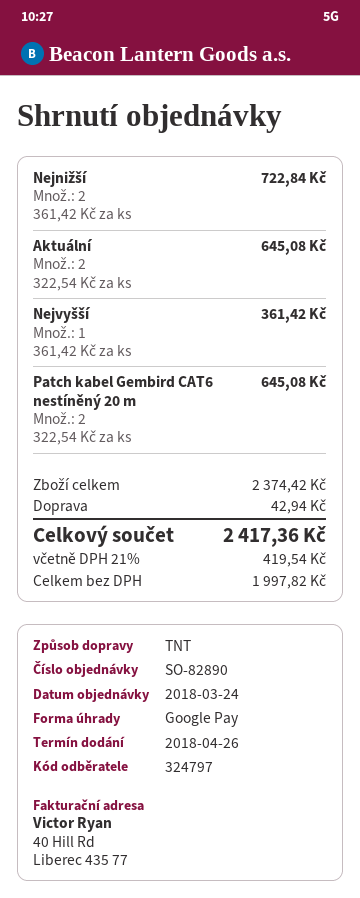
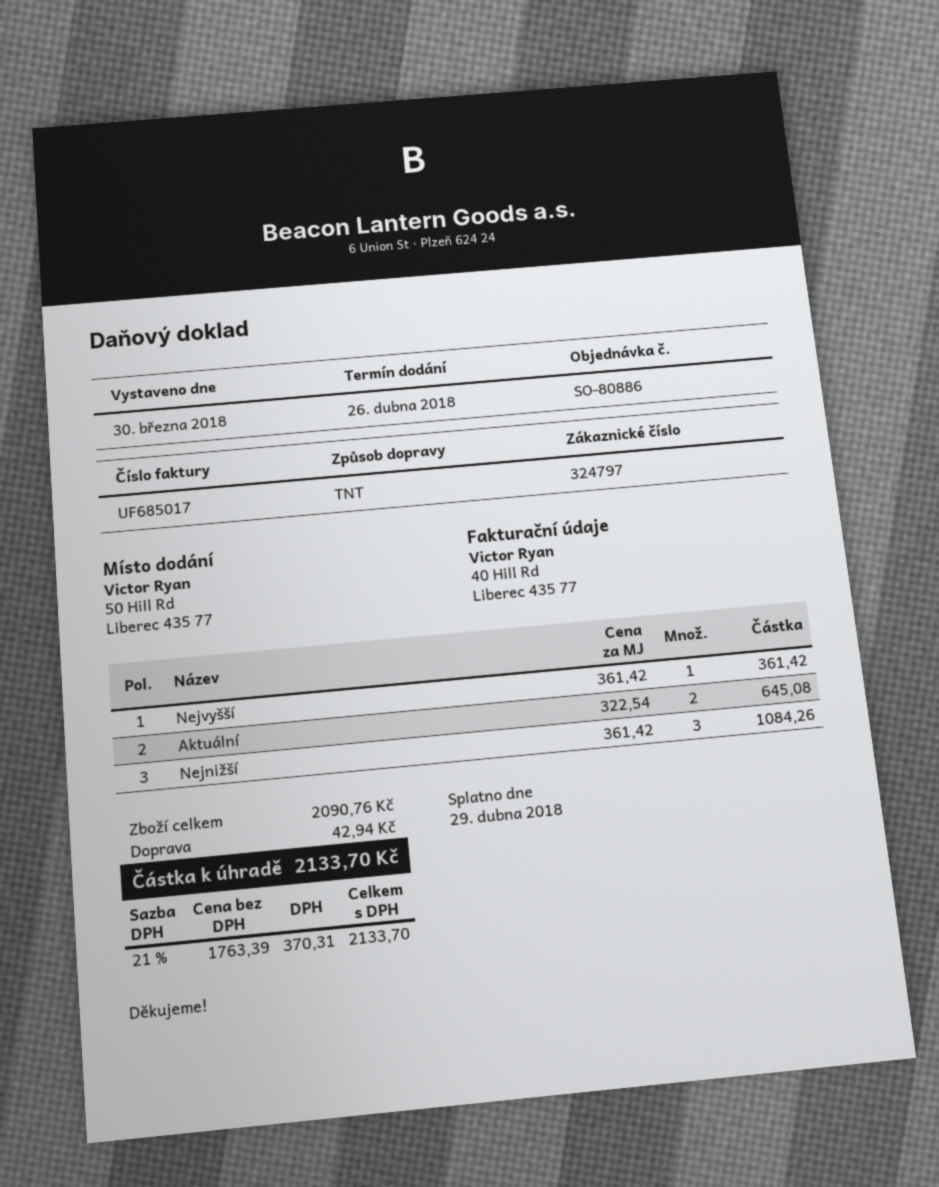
order number: SO-82890 -> SO-80886
Nejnižší: 2 x 361.42 = 722.84 -> 3 x 361.42 = 1084.26
Patch kabel Gembird CAT6 nestíněný 20 m: 2 x 322.54 = 645.08 -> none
subtotal: 2374.42 -> 2090.76
net: 1997.82 -> 1763.39
tax: 21% = 419.54 -> 21% = 370.31
total: 2417.36 -> 2133.70

